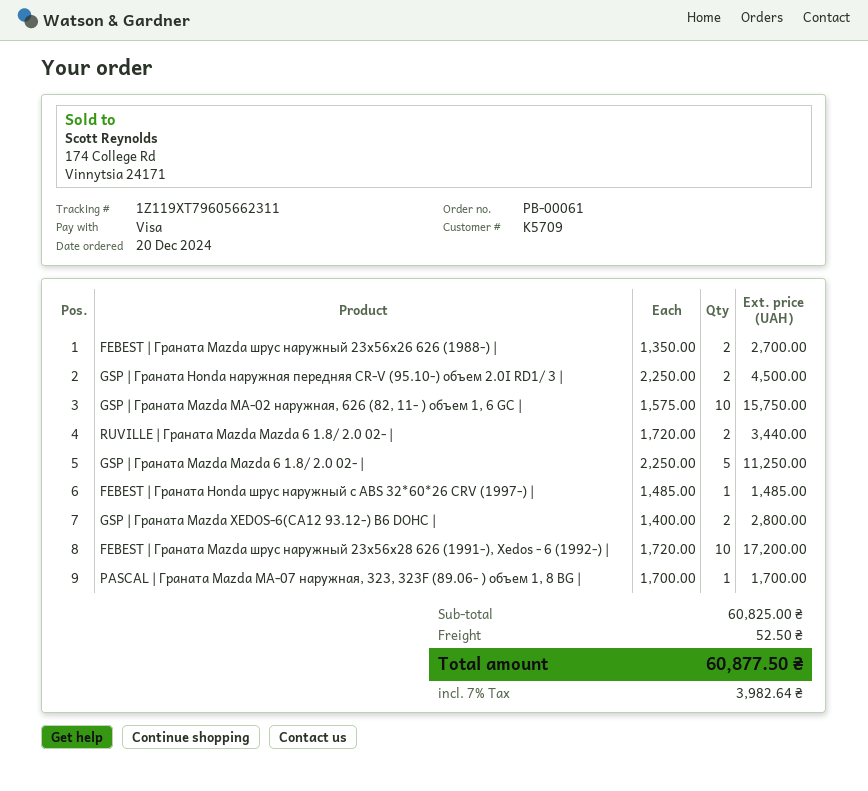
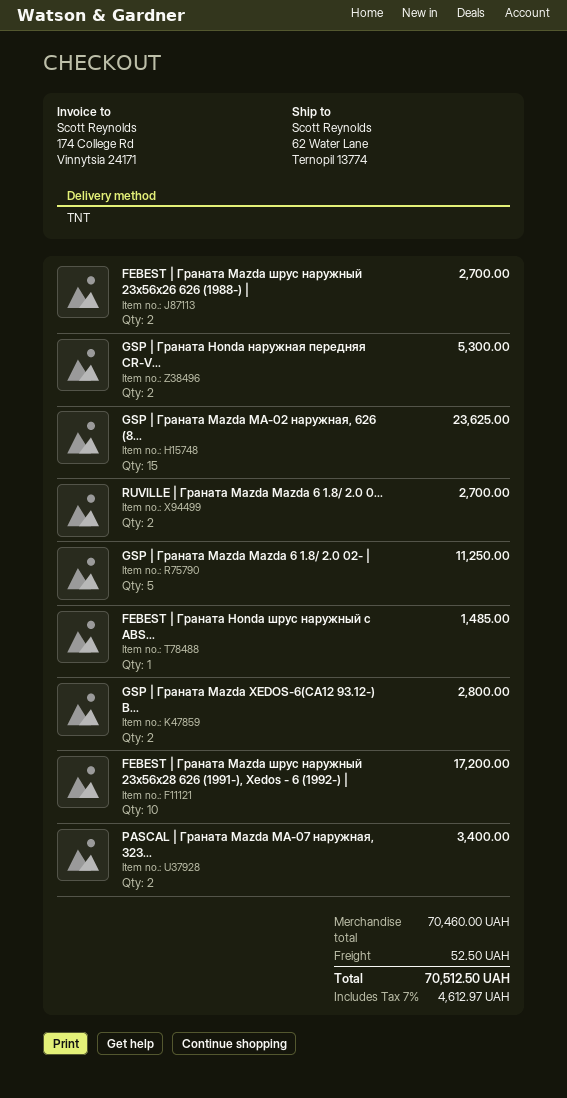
GSP | Граната Honda наружная передняя CR-V (95.10-) объем 2.0I RD1/ 3 |: 2 for 4500.00 -> 2 for 5300.00
GSP | Граната Mazda MA-02 наружная, 626 (82, 11- ) объем 1, 6 GC |: 10 for 15750.00 -> 15 for 23625.00
RUVILLE | Граната Mazda Mazda 6 1.8/ 2.0 02- |: 2 for 3440.00 -> 2 for 2700.00
PASCAL | Граната Mazda MA-07 наружная, 323, 323F (89.06- ) объем 1, 8 BG |: 1 for 1700.00 -> 2 for 3400.00
subtotal: 60825.00 -> 70460.00
tax: 7% = 3982.64 -> 7% = 4612.97
total: 60877.50 -> 70512.50

